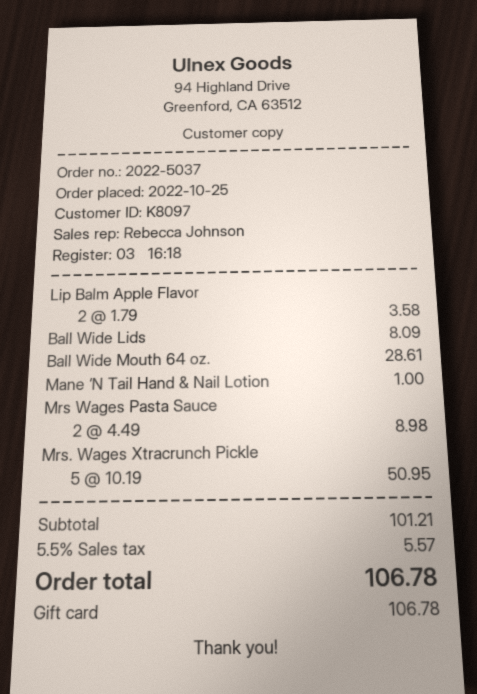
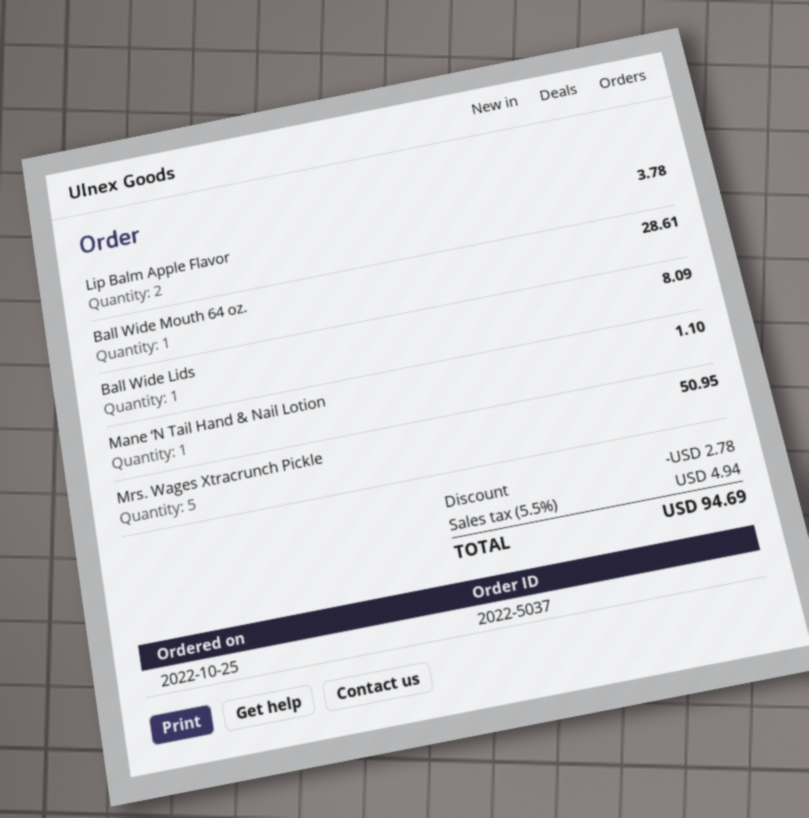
Lip Balm Apple Flavor: 2 for 3.58 -> 2 for 3.78
Mane ‘N Tail Hand & Nail Lotion: 1 for 1.00 -> 1 for 1.10
Mrs Wages Pasta Sauce: 2 for 8.98 -> none
discount: none -> 2.78
tax: 5.5% = 5.57 -> 5.5% = 4.94
total: 106.78 -> 94.69

